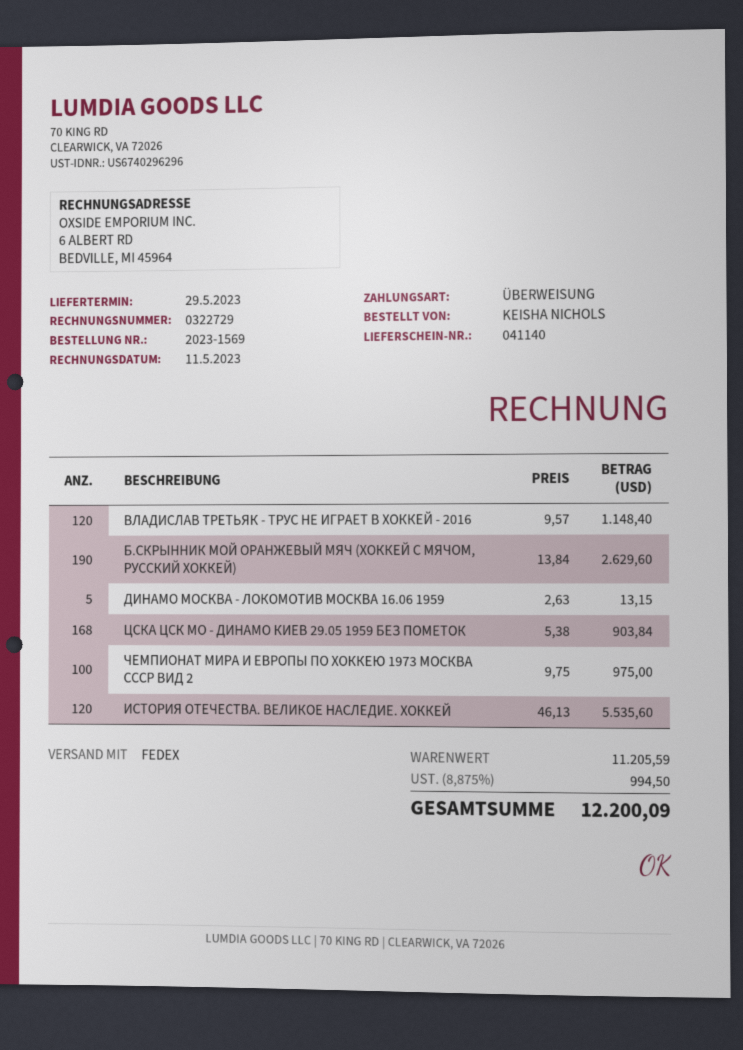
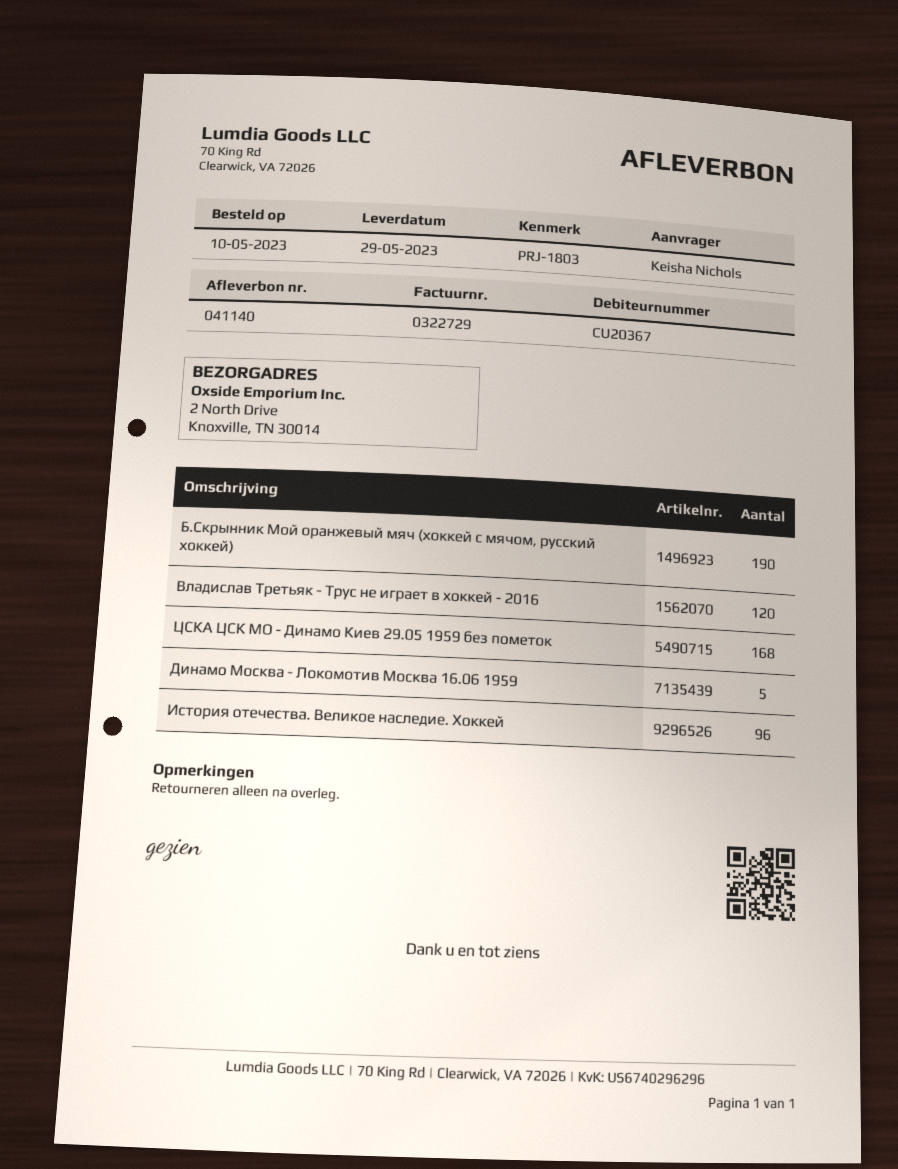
ЧЕМПИОНАТ МИРА И ЕВРОПЫ ПО ХОККЕЮ 1973 МОСКВА СССР ВИД 2: 100 -> none
ИСТОРИЯ ОТЕЧЕСТВА. ВЕЛИКОЕ НАСЛЕДИЕ. ХОККЕЙ: 120 -> 96

